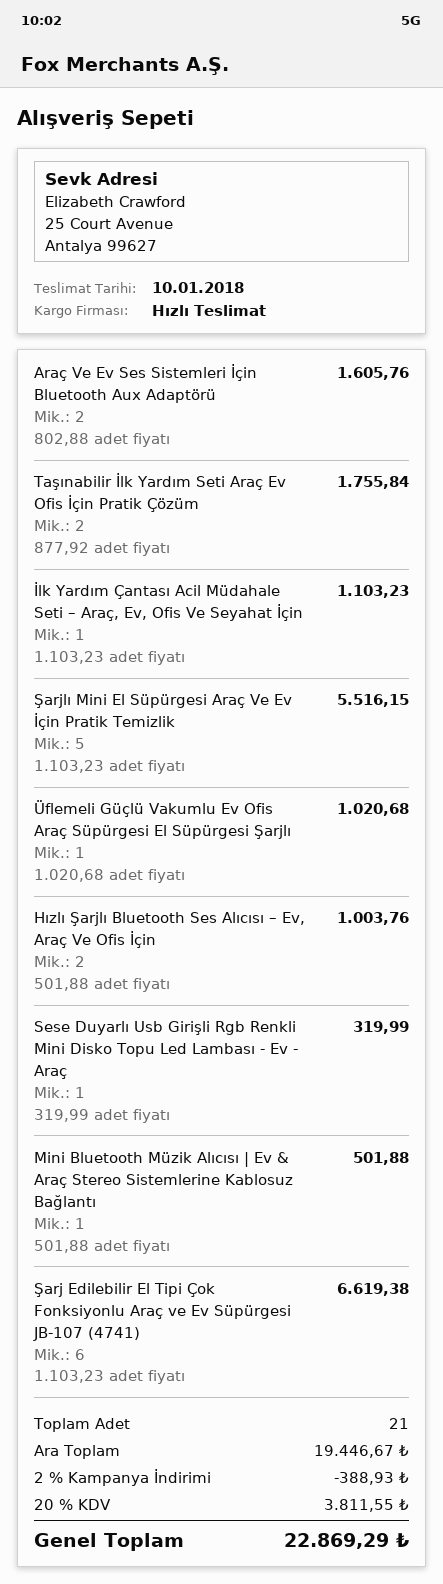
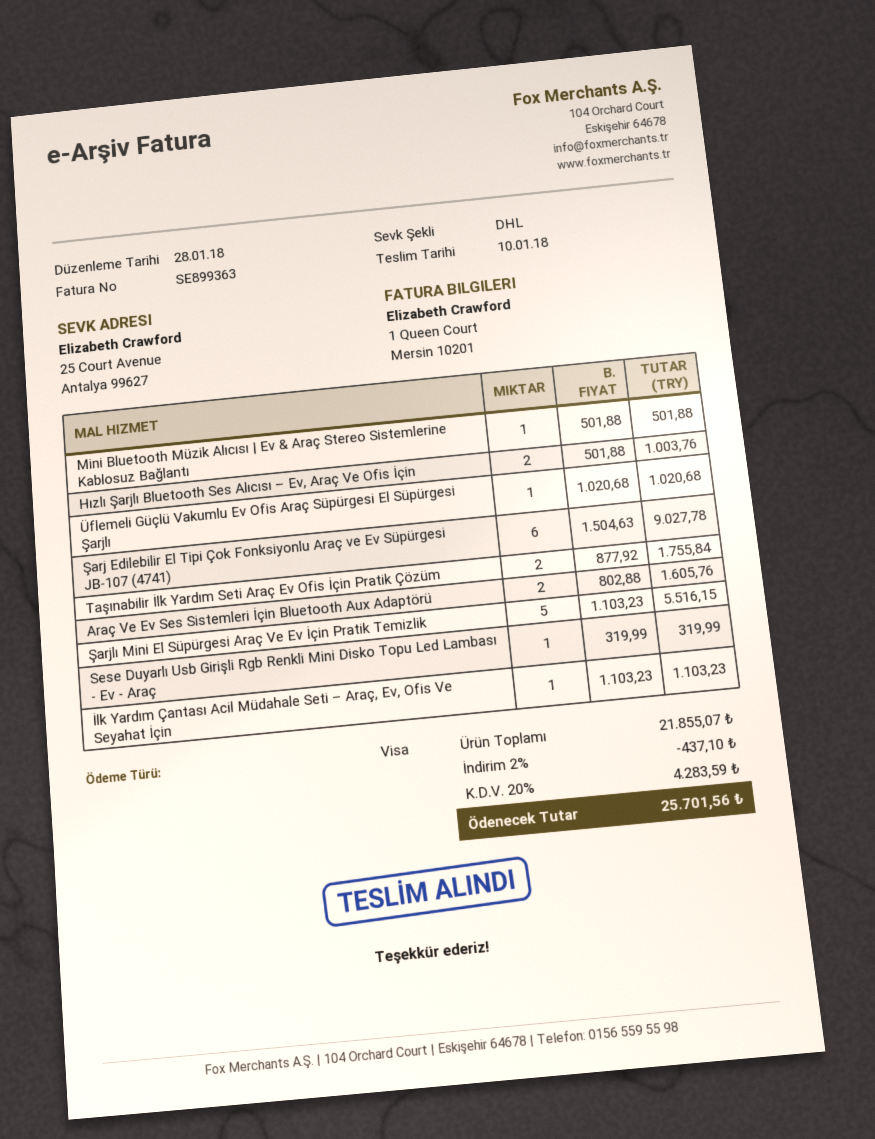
shipping method: express -> DHL
Şarj Edilebilir El Tipi Çok Fonksiyonlu Araç ve Ev Süpürgesi JB-107 (4741): 6 x 1103.23 = 6619.38 -> 6 x 1504.63 = 9027.78
subtotal: 19446.67 -> 21855.07
discount: 2% = 388.93 -> 2% = 437.10
tax: 20% = 3811.55 -> 20% = 4283.59
total: 22869.29 -> 25701.56

